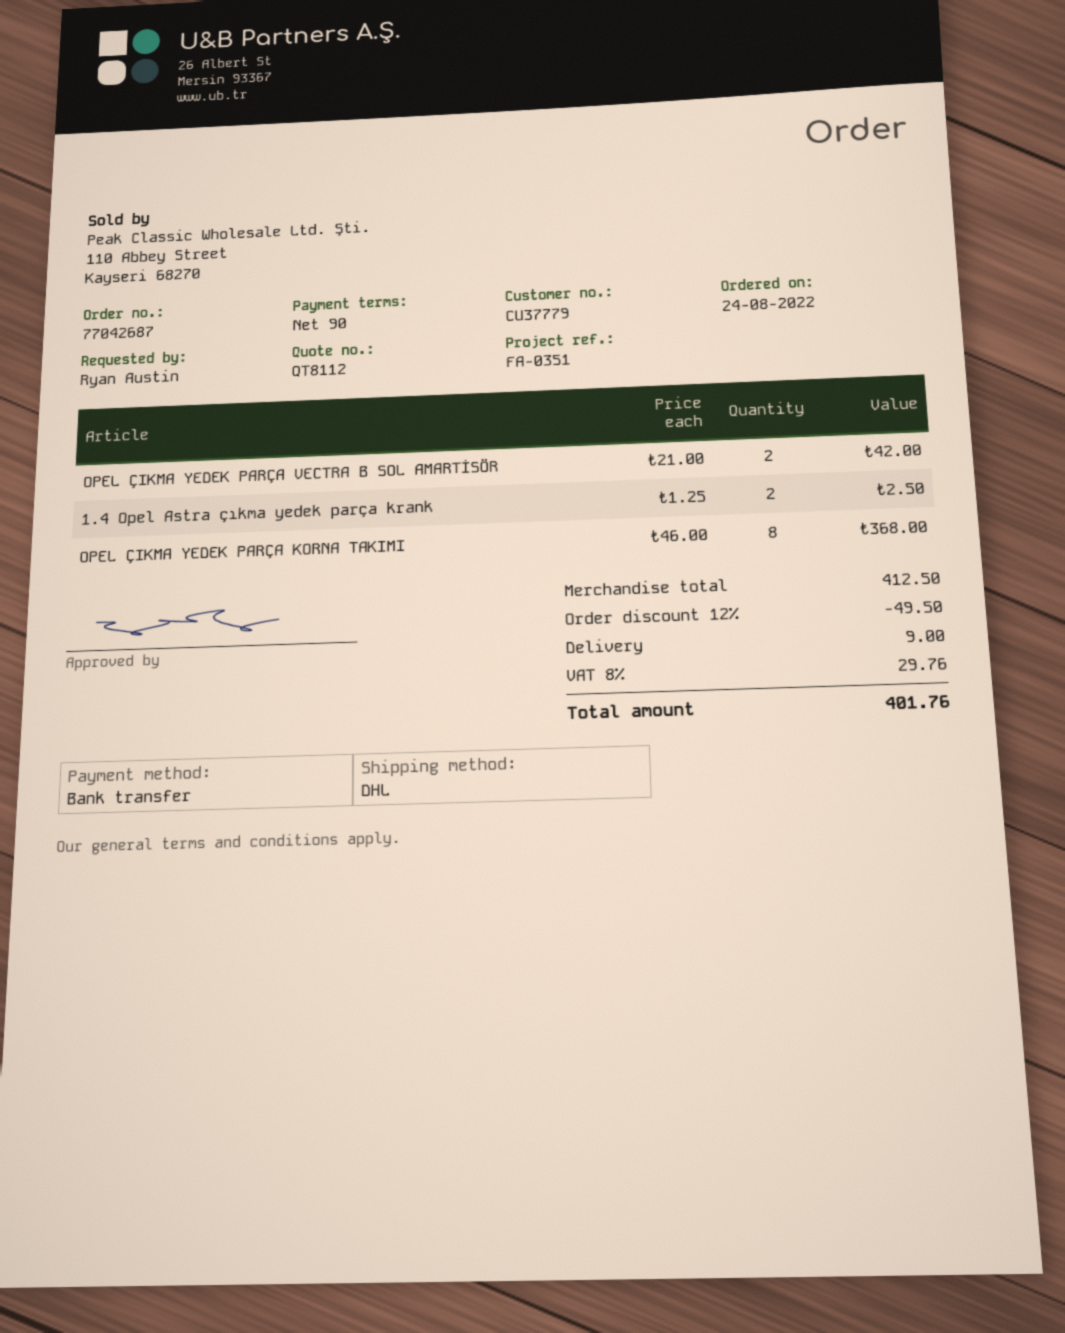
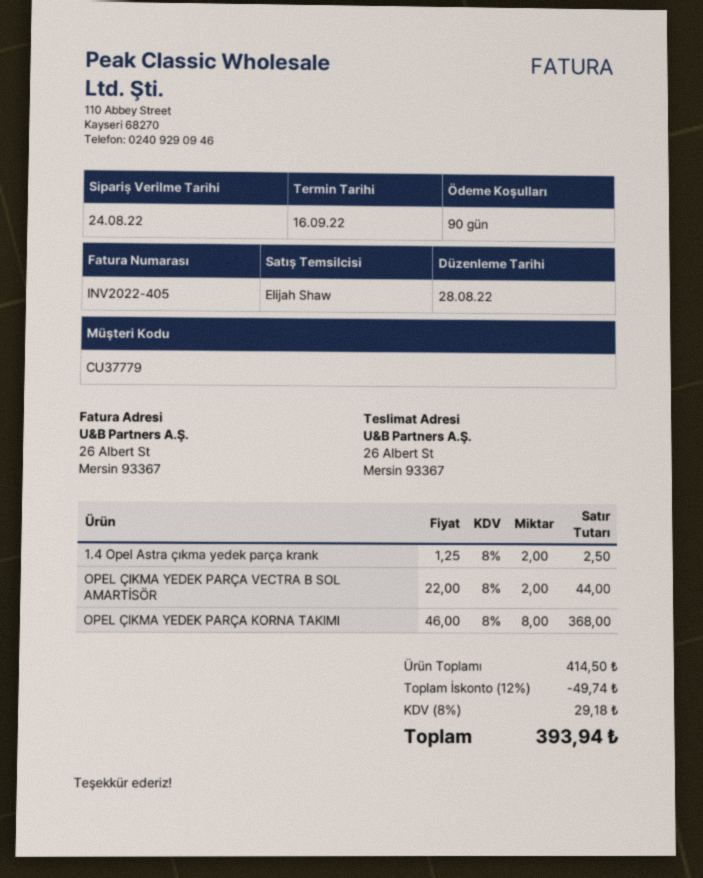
OPEL ÇIKMA YEDEK PARÇA VECTRA B SOL AMARTİSÖR: 2 x 21.00 = 42.00 -> 2 x 22.00 = 44.00
subtotal: 412.50 -> 414.50
discount: 12% = 49.50 -> 12% = 49.74
shipping: 9.00 -> none
tax: 8% = 29.76 -> 8% = 29.18
total: 401.76 -> 393.94

